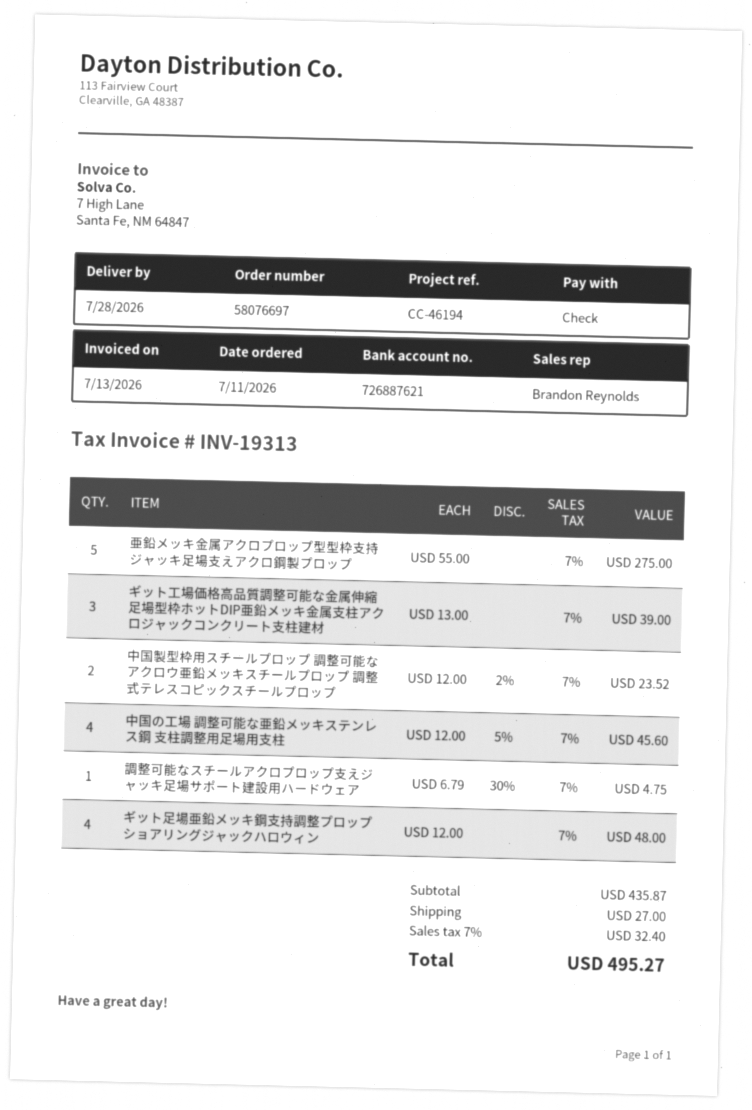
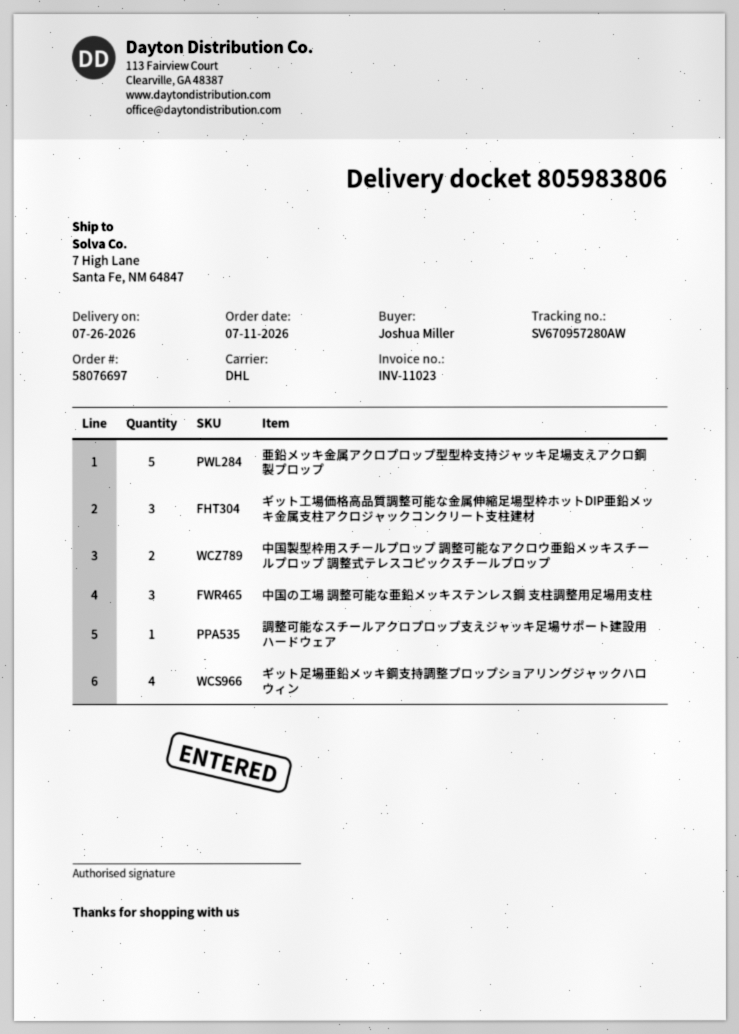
delivery date: 2026-07-28 -> 2026-07-26
invoice number: INV-19313 -> INV-11023
中国の工場 調整可能な亜鉛メッキステンレス鋼 支柱調整用足場用支柱: 4 -> 3

